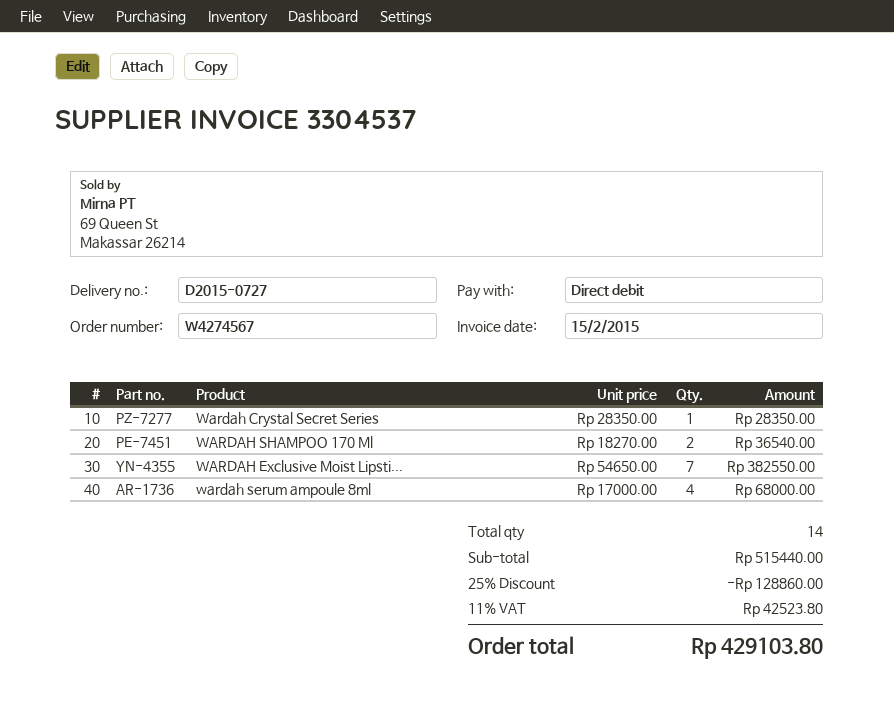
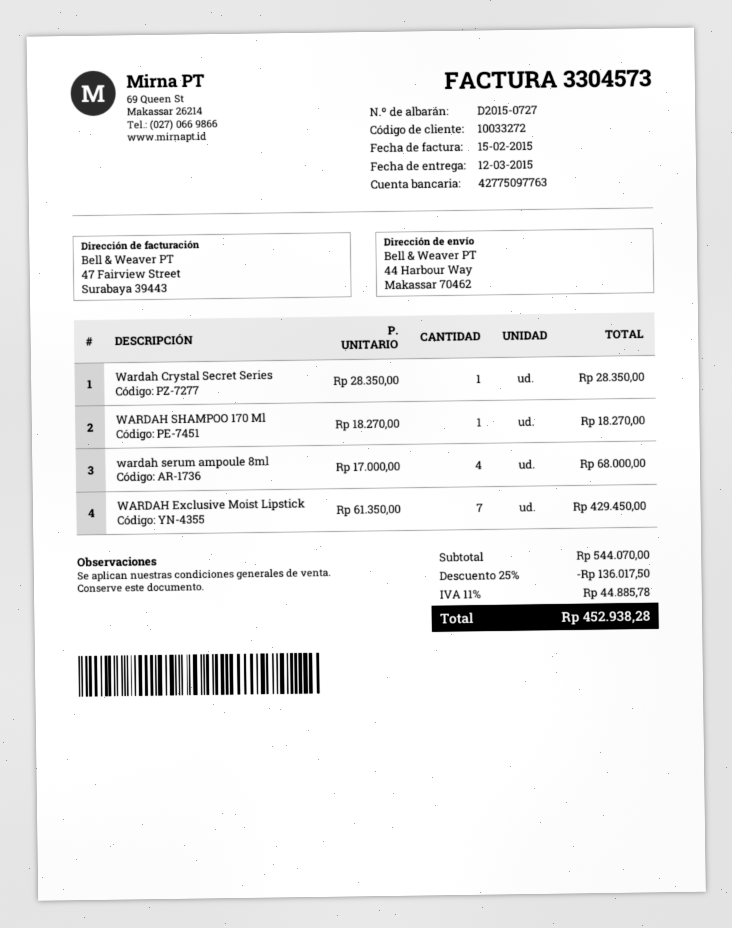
invoice number: 3304537 -> 3304573
WARDAH SHAMPOO 170 Ml: 2 x 18270.00 = 36540.00 -> 1 x 18270.00 = 18270.00
WARDAH Exclusive Moist Lipsti...: 7 x 54650.00 = 382550.00 -> 7 x 61350.00 = 429450.00
subtotal: 515440.00 -> 544070.00
discount: 25% = 128860.00 -> 25% = 136017.50
tax: 11% = 42523.80 -> 11% = 44885.78
total: 429103.80 -> 452938.28

